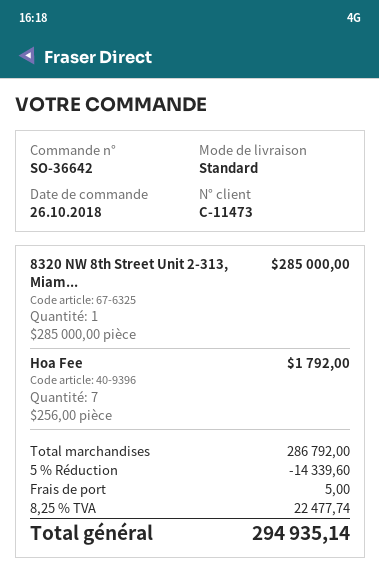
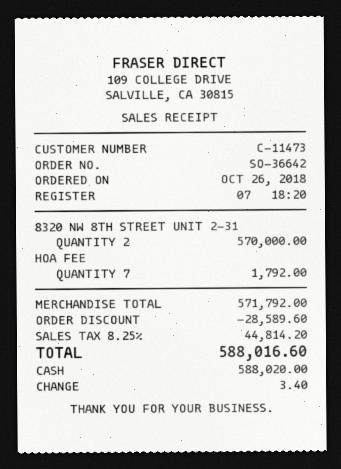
8320 NW 8th Street Unit 2-313, Miam...: 1 for 285000.00 -> 2 for 570000.00
subtotal: 286792.00 -> 571792.00
discount: 14339.60 -> 28589.60
shipping: 5.00 -> none
tax: 8.25% = 22477.74 -> 8.25% = 44814.20
total: 294935.14 -> 588016.60

